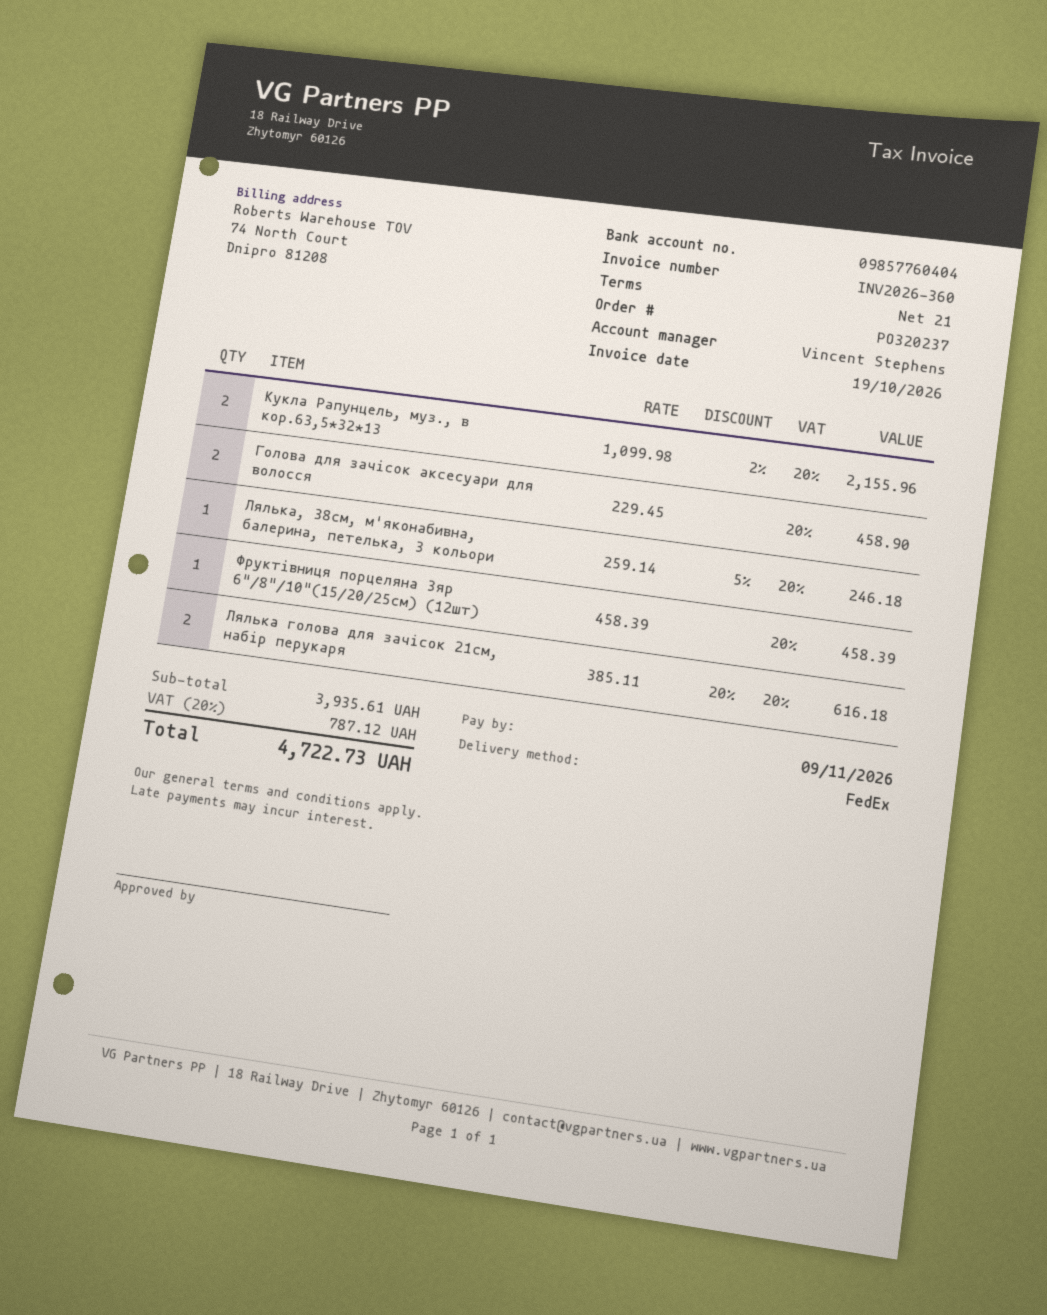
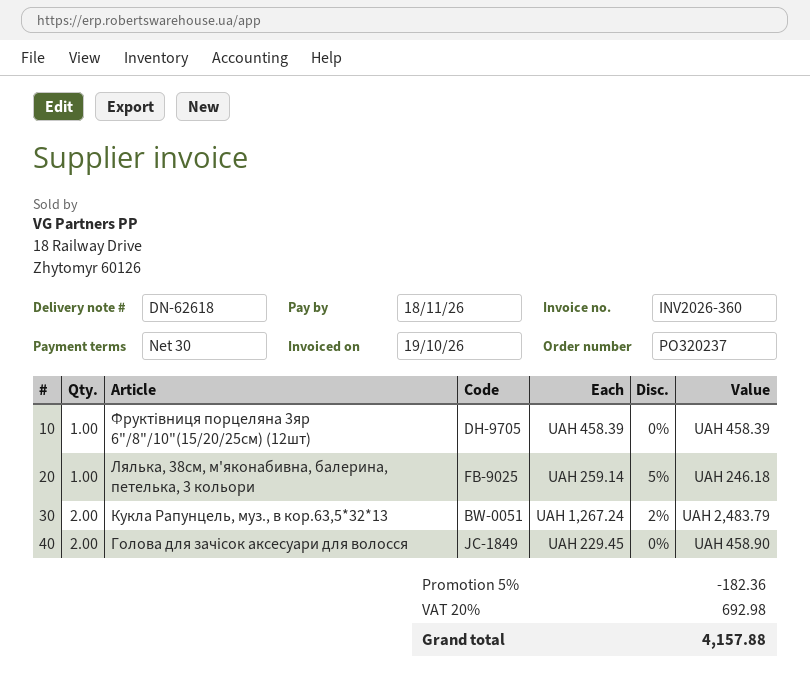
payment terms: 21 days -> 30 days
due date: 2026-11-09 -> 2026-11-18
Кукла Рапунцель, муз., в кор.63,5*32*13: 2 x 1099.98 - 2% = 2155.96 -> 2 x 1267.24 - 2% = 2483.79
Лялька голова для зачісок 21см, набір перукаря: 2 x 385.11 - 20% = 616.18 -> none
discount: none -> 5% = 182.36
tax: 20% = 787.12 -> 20% = 692.98
total: 4722.73 -> 4157.88

